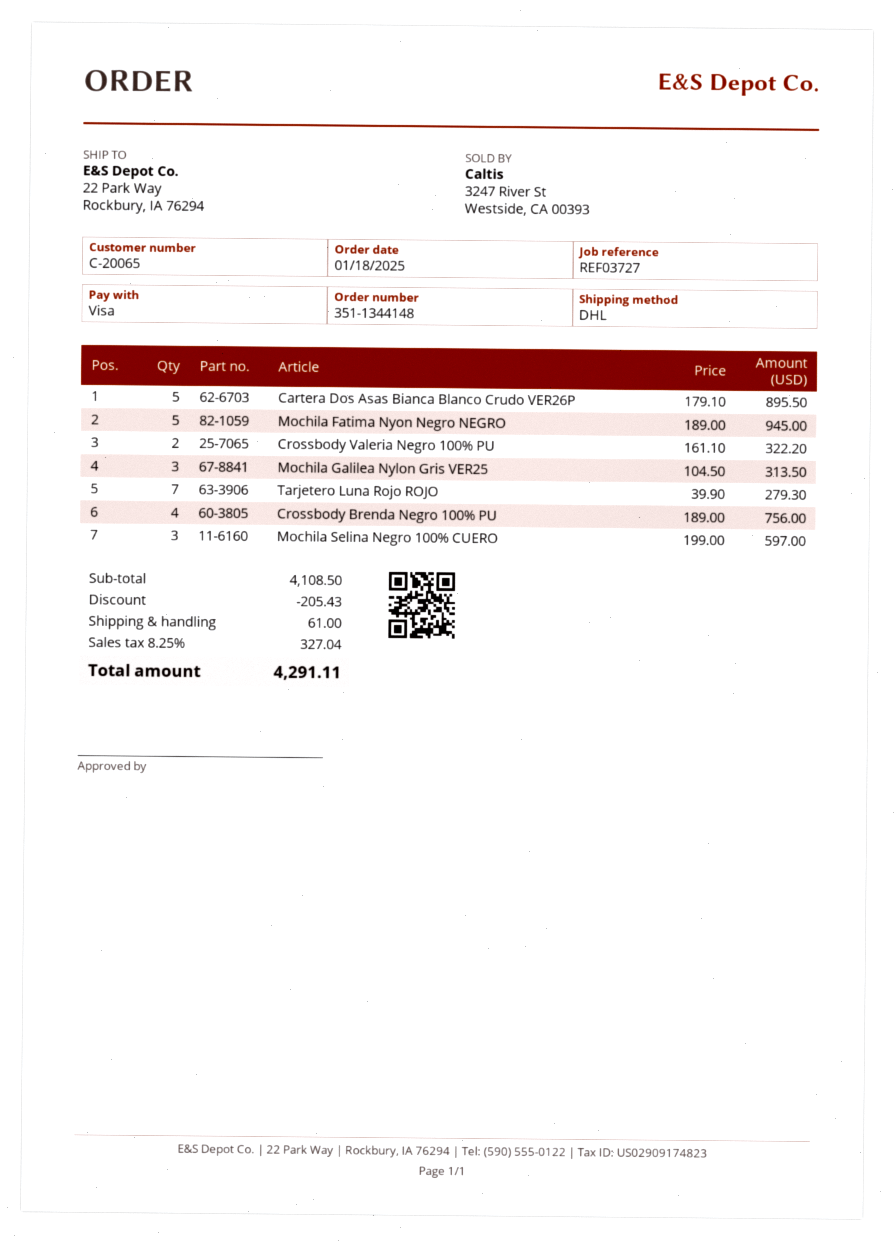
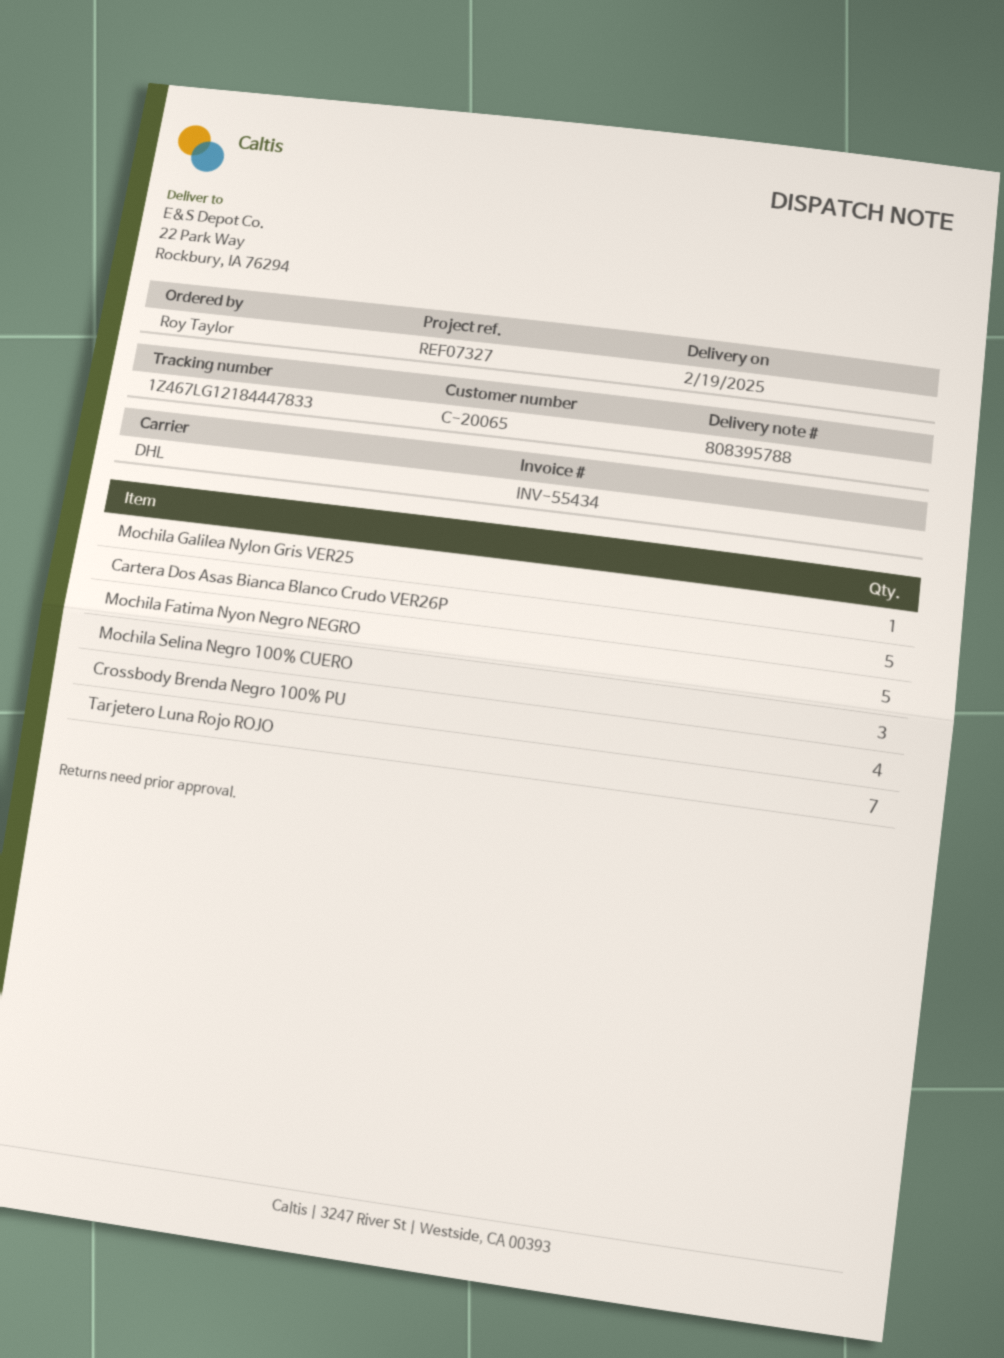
reference: REF03727 -> REF07327
Crossbody Valeria Negro 100% PU: 2 -> none
Mochila Galilea Nylon Gris VER25: 3 -> 1

